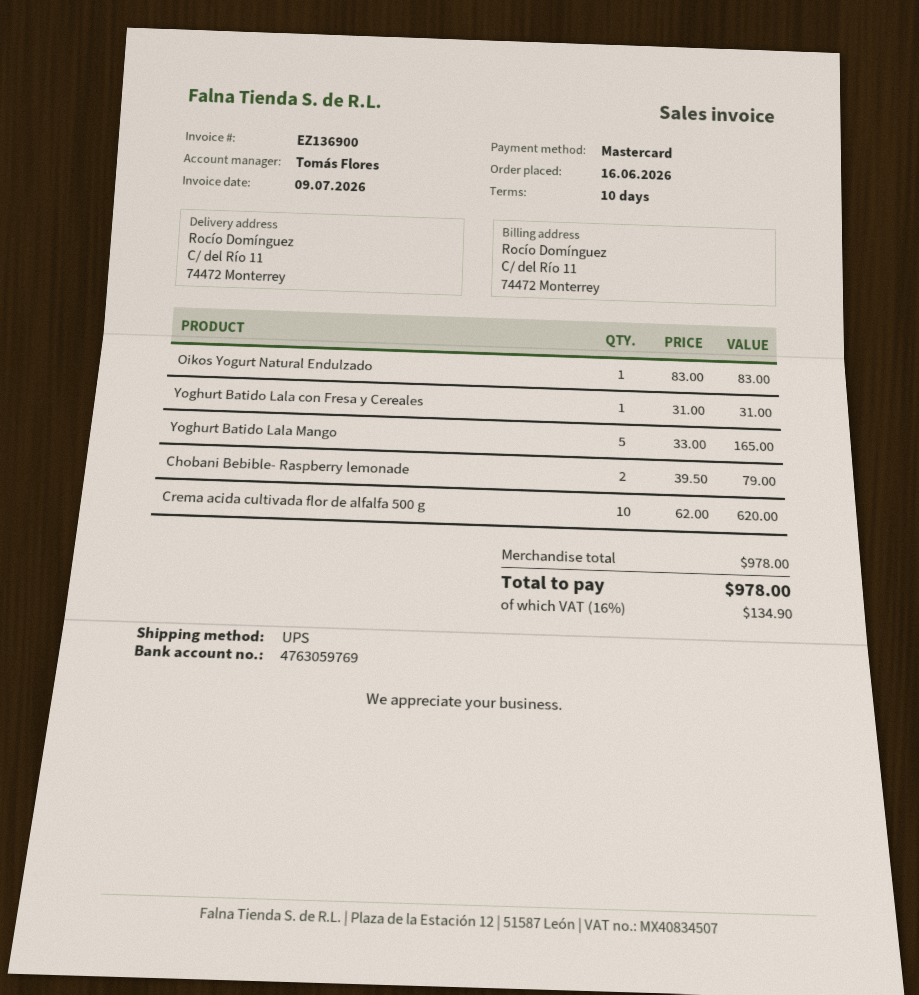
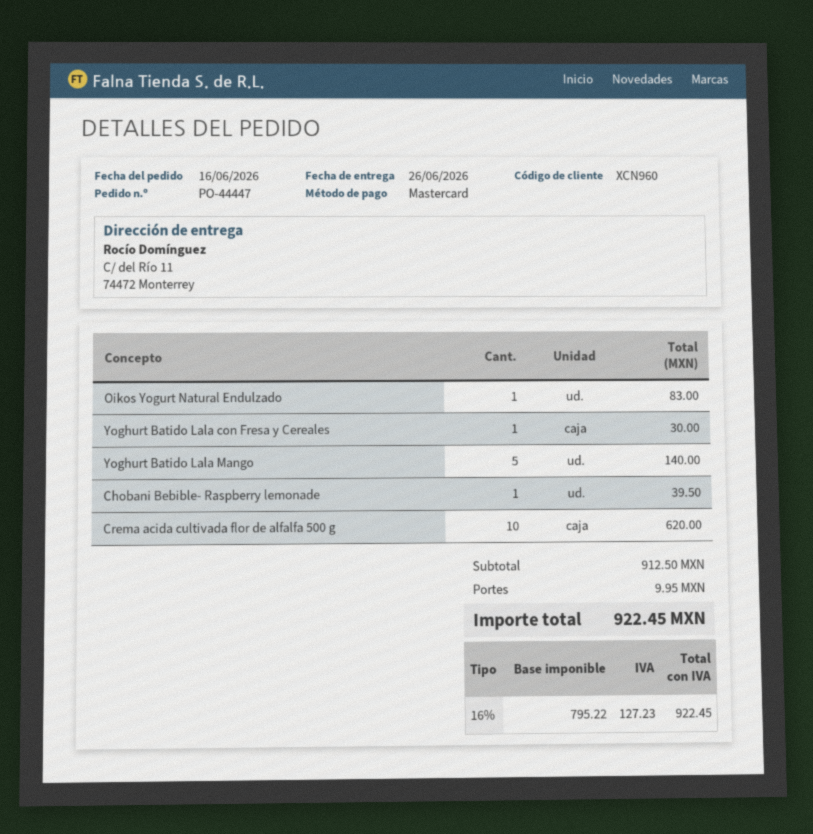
Yoghurt Batido Lala con Fresa y Cereales: 1 for 31.00 -> 1 for 30.00
Yoghurt Batido Lala Mango: 5 for 165.00 -> 5 for 140.00
Chobani Bebible- Raspberry lemonade: 2 for 79.00 -> 1 for 39.50
subtotal: 978.00 -> 912.50
shipping: none -> 9.95
tax: 16% = 134.90 -> 16% = 127.23
total: 978.00 -> 922.45

